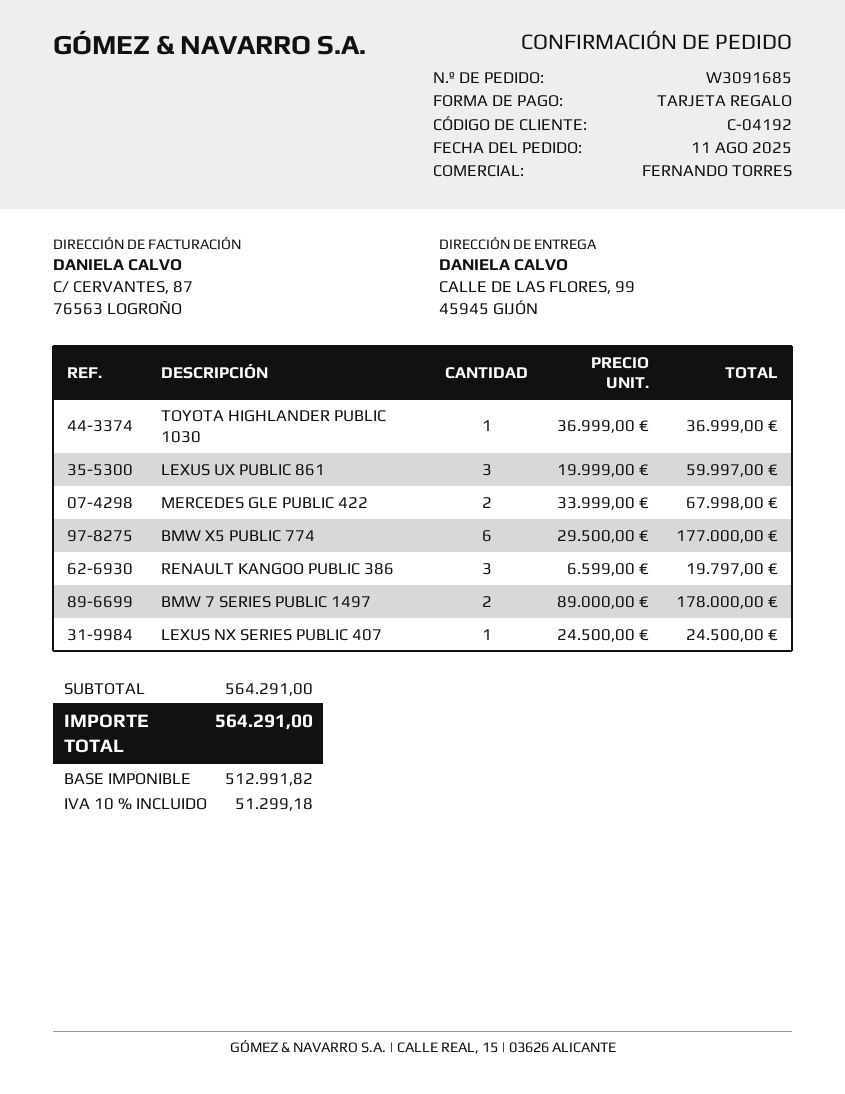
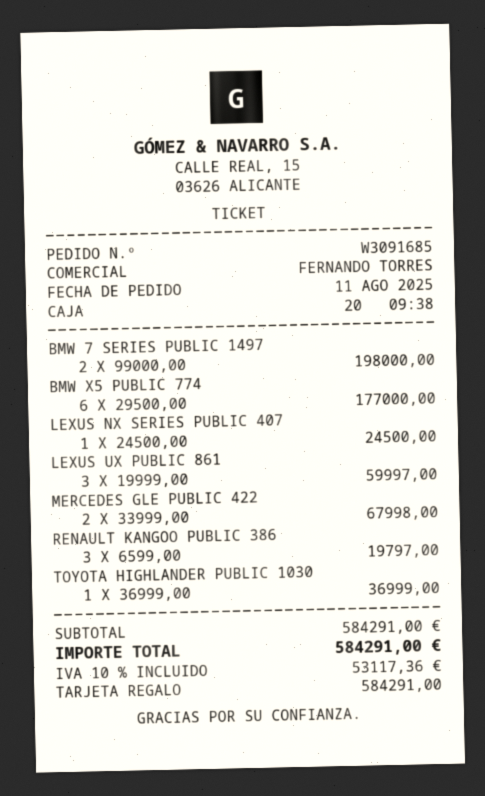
BMW 7 SERIES PUBLIC 1497: 2 x 89000.00 = 178000.00 -> 2 x 99000.00 = 198000.00
subtotal: 564291.00 -> 584291.00
tax: 10% = 51299.18 -> 10% = 53117.36
total: 564291.00 -> 584291.00

